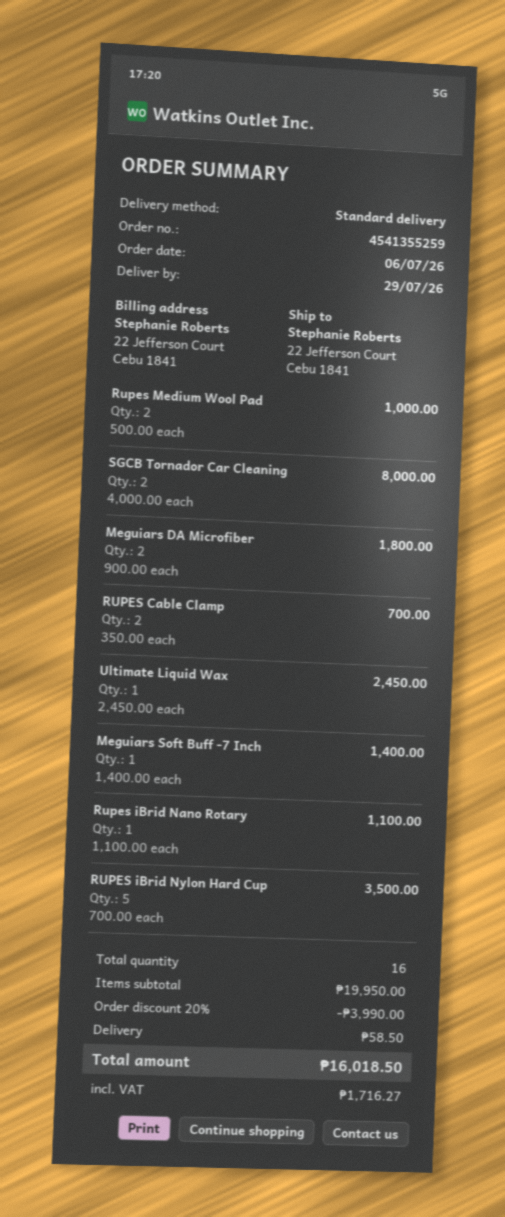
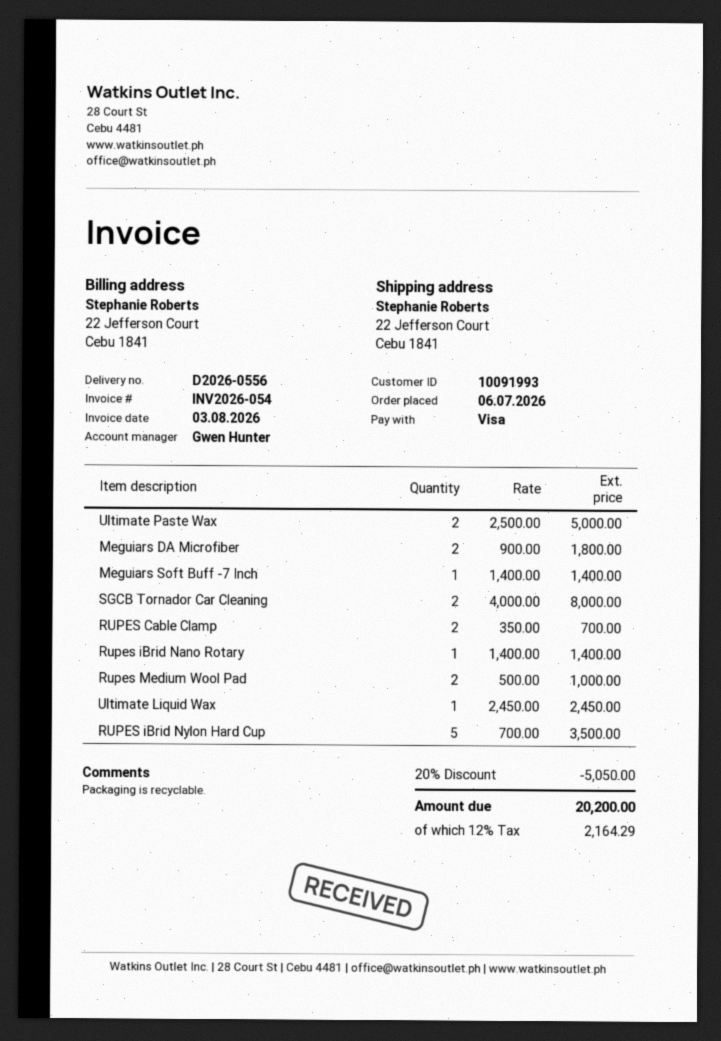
Rupes iBrid Nano Rotary: 1 x 1100.00 = 1100.00 -> 1 x 1400.00 = 1400.00
Ultimate Paste Wax: none -> 2 x 2500.00 = 5000.00
discount: 20% = 3990.00 -> 20% = 5050.00
shipping: 58.50 -> none
tax: 1716.27 -> 2164.29
total: 16018.50 -> 20200.00

